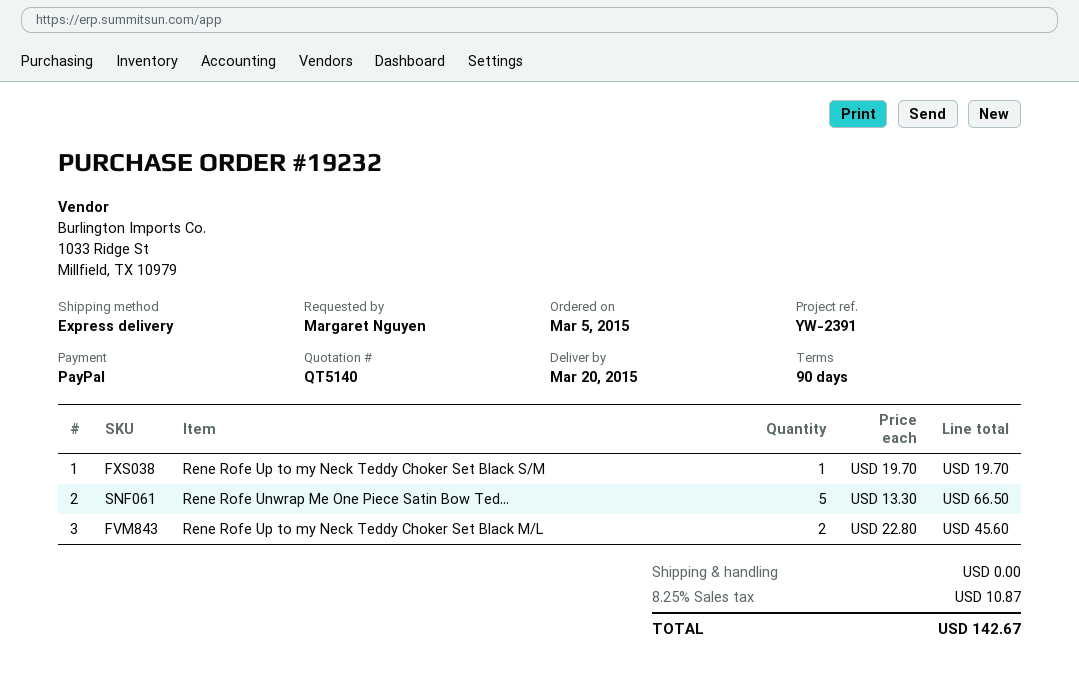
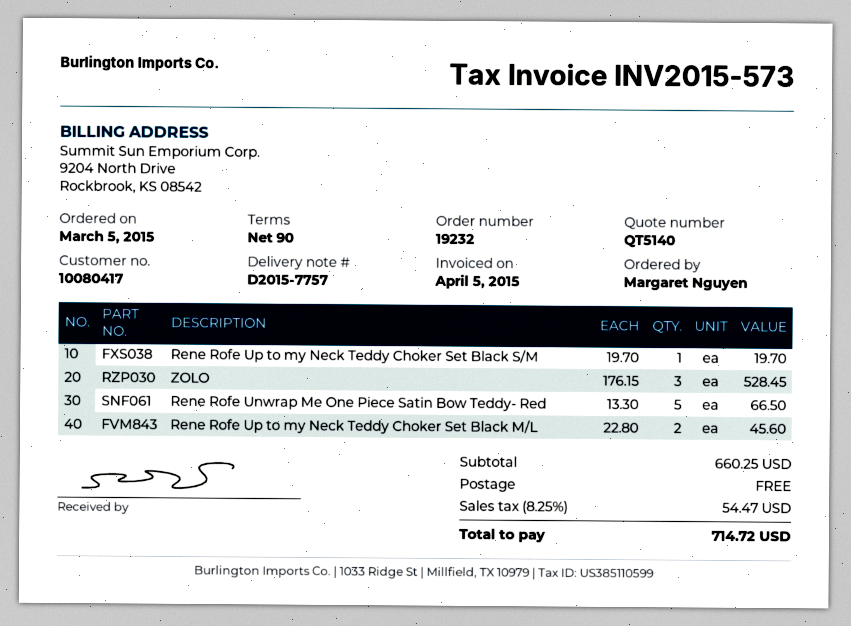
ZOLO: none -> 3 x 176.15 = 528.45
tax: 8.25% = 10.87 -> 8.25% = 54.47
total: 142.67 -> 714.72

